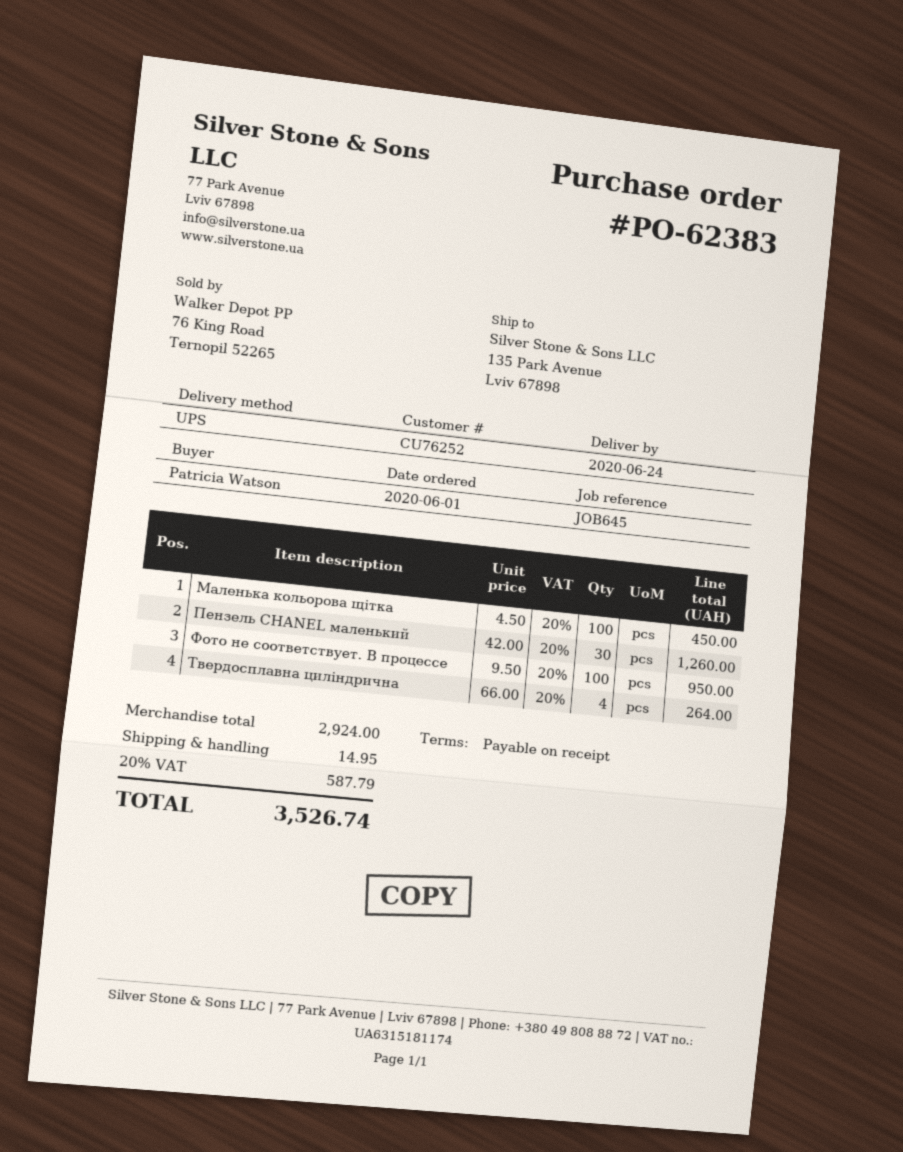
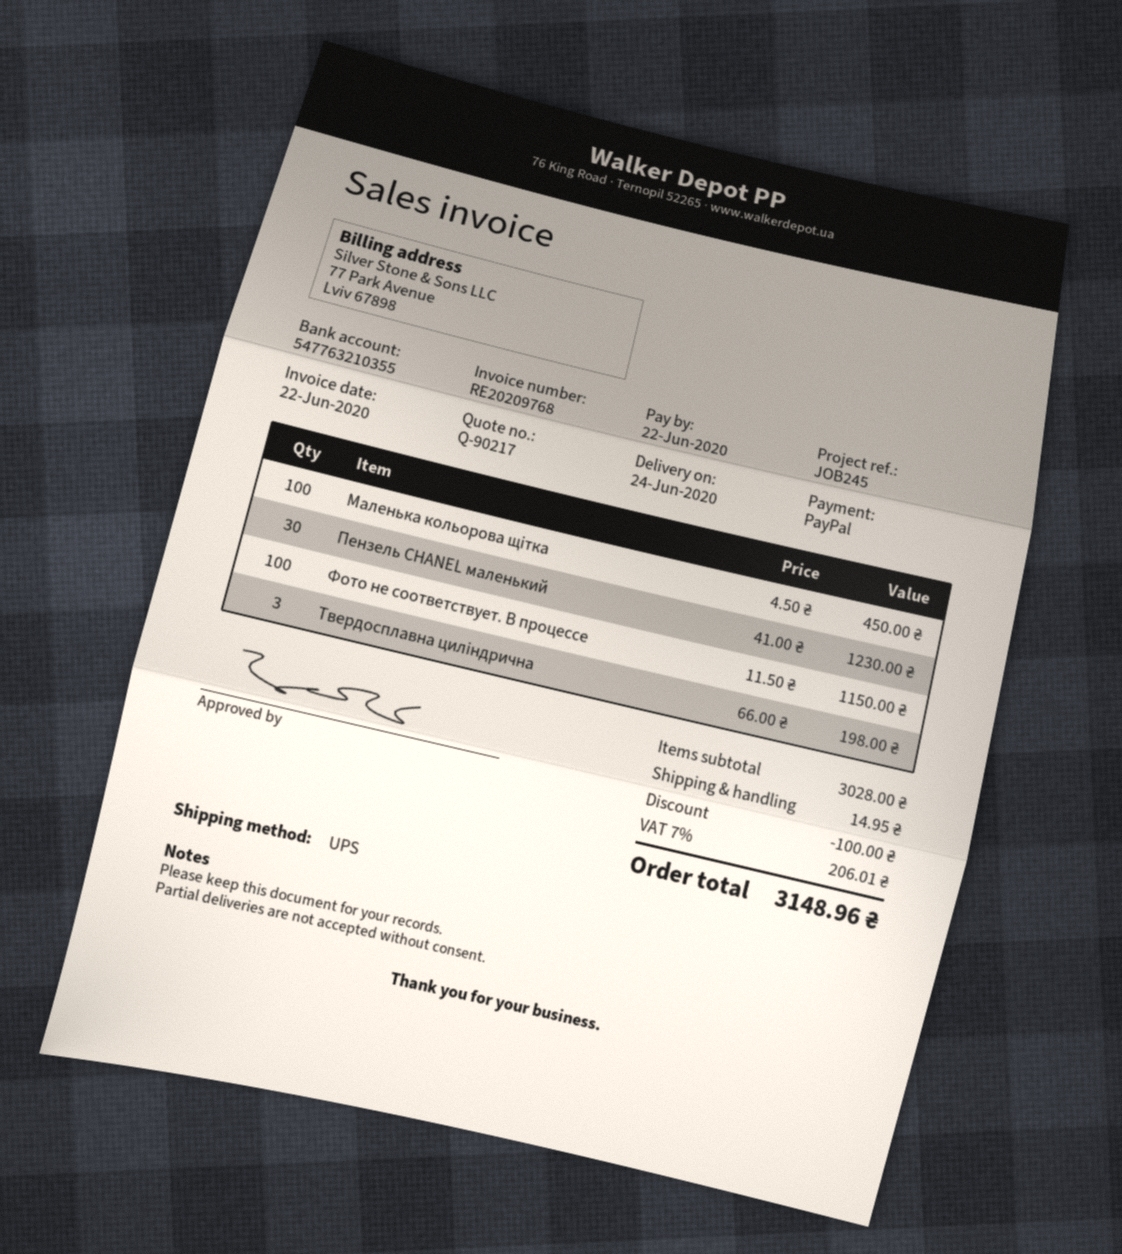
reference: JOB645 -> JOB245
Пензель CHANEL маленький: 30 x 42.00 = 1260.00 -> 30 x 41.00 = 1230.00
Фото не соответствует. В процессе: 100 x 9.50 = 950.00 -> 100 x 11.50 = 1150.00
Твердосплавна циліндрична: 4 x 66.00 = 264.00 -> 3 x 66.00 = 198.00
subtotal: 2924.00 -> 3028.00
discount: none -> 100.00
tax: 20% = 587.79 -> 7% = 206.01
total: 3526.74 -> 3148.96

